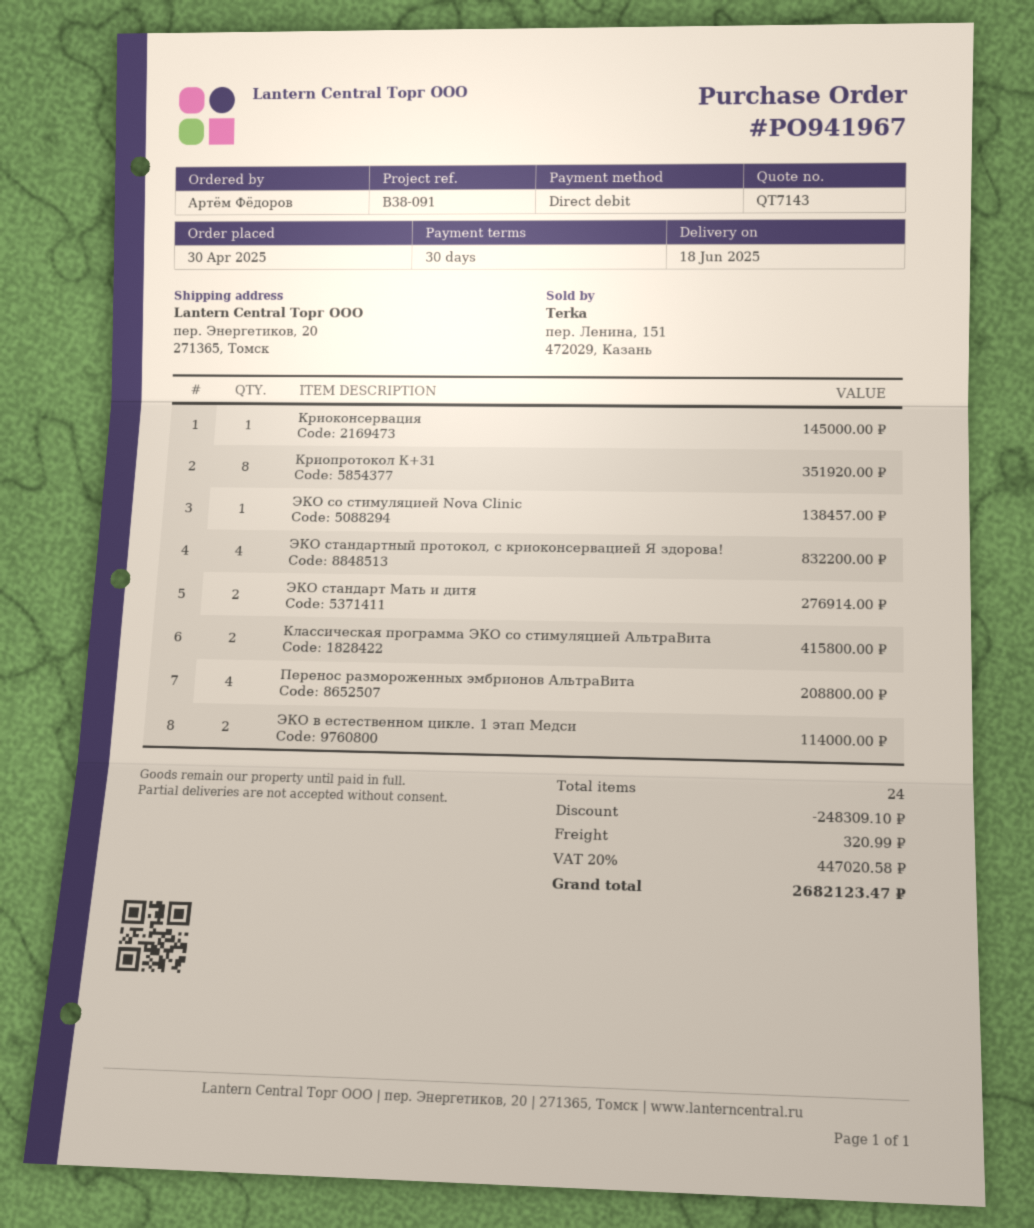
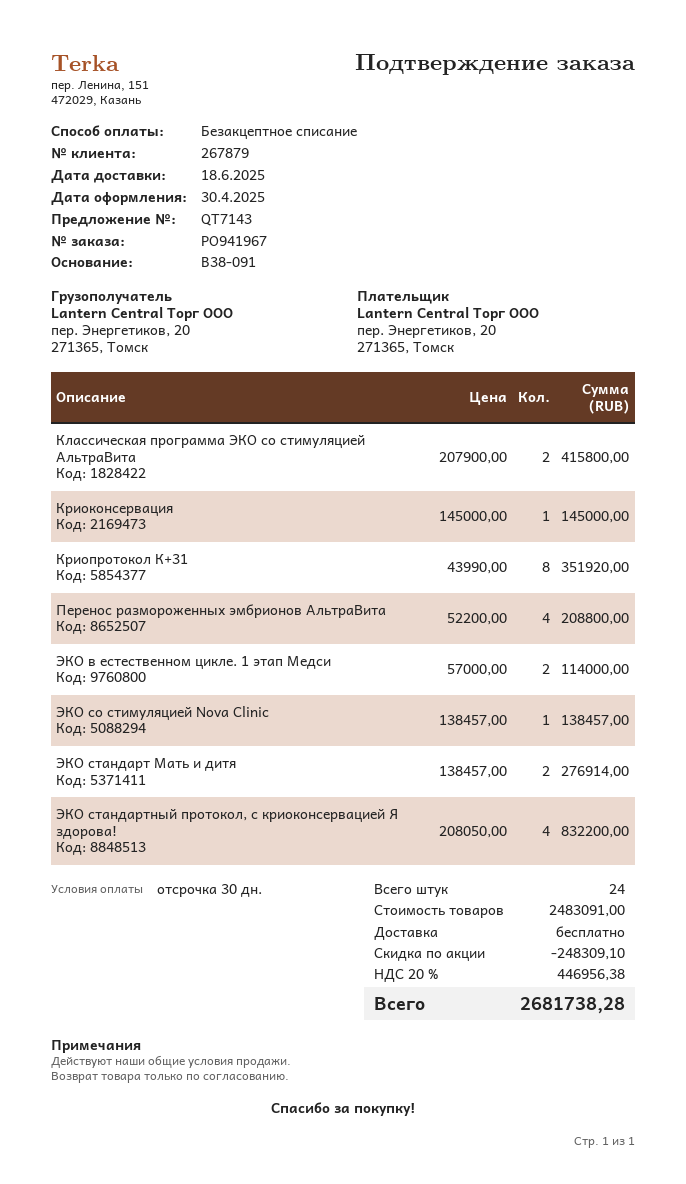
shipping: 320.99 -> 0.00
tax: 20% = 447020.58 -> 20% = 446956.38
total: 2682123.47 -> 2681738.28

